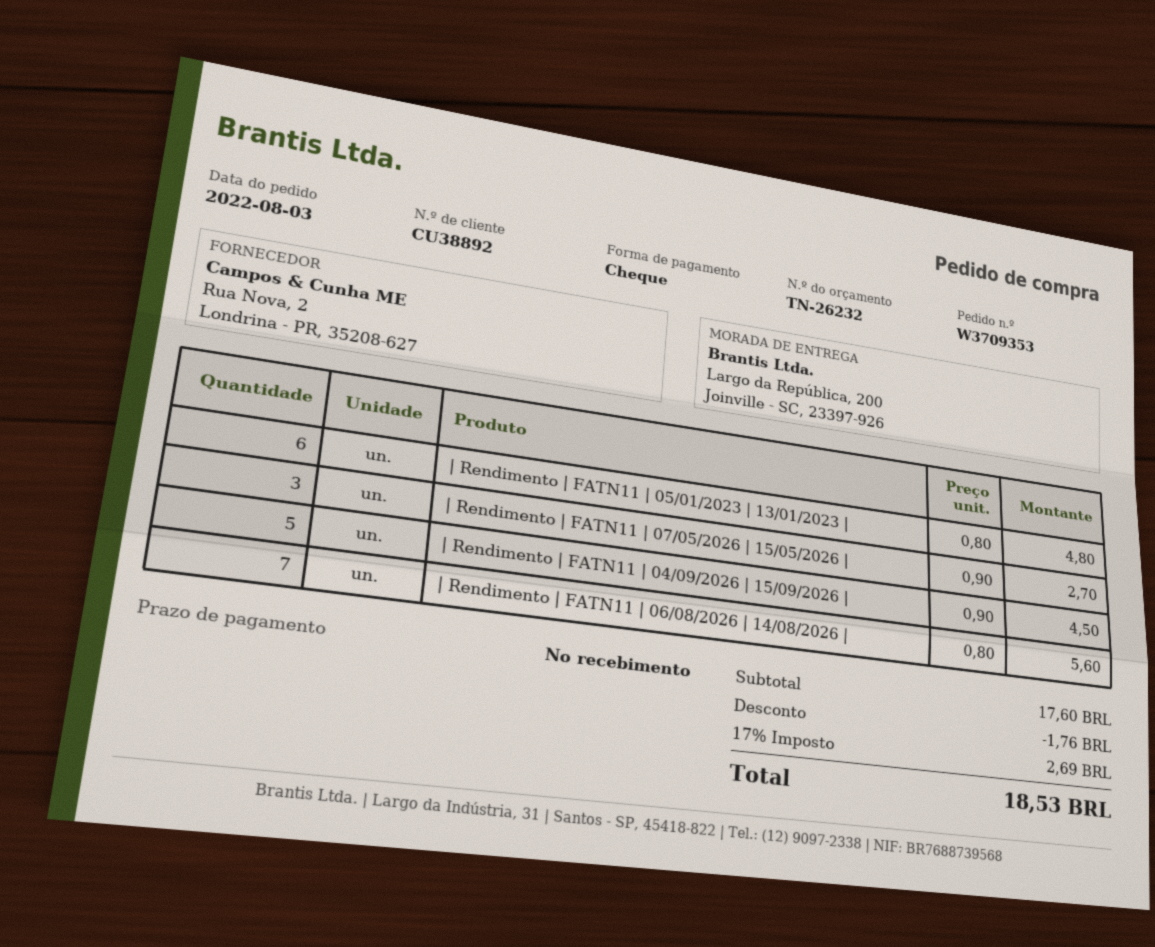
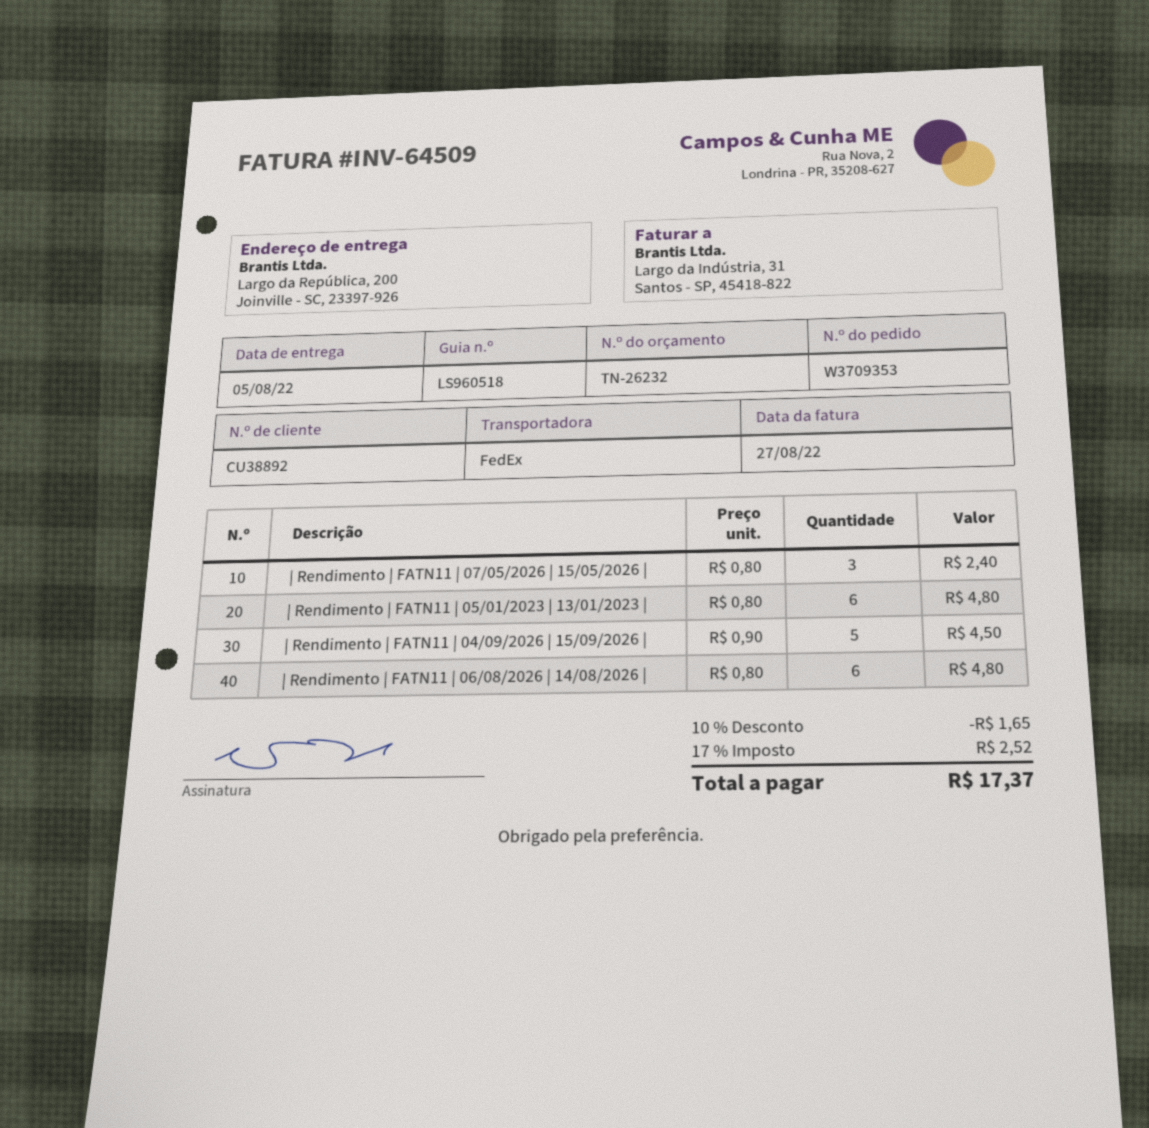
| Rendimento | FATN11 | 07/05/2026 | 15/05/2026 |: 3 x 0.90 = 2.70 -> 3 x 0.80 = 2.40
| Rendimento | FATN11 | 06/08/2026 | 14/08/2026 |: 7 x 0.80 = 5.60 -> 6 x 0.80 = 4.80
discount: 1.76 -> 1.65
tax: 17% = 2.69 -> 17% = 2.52
total: 18.53 -> 17.37

